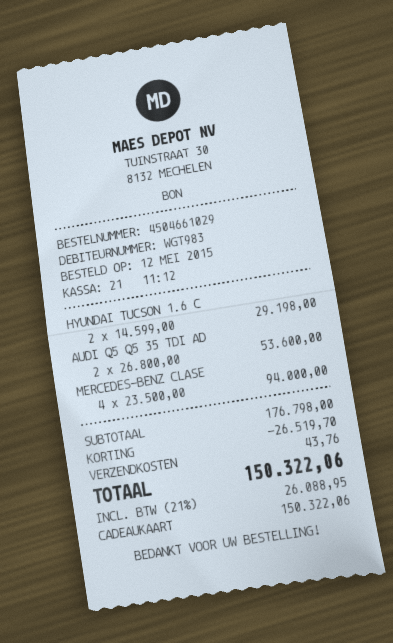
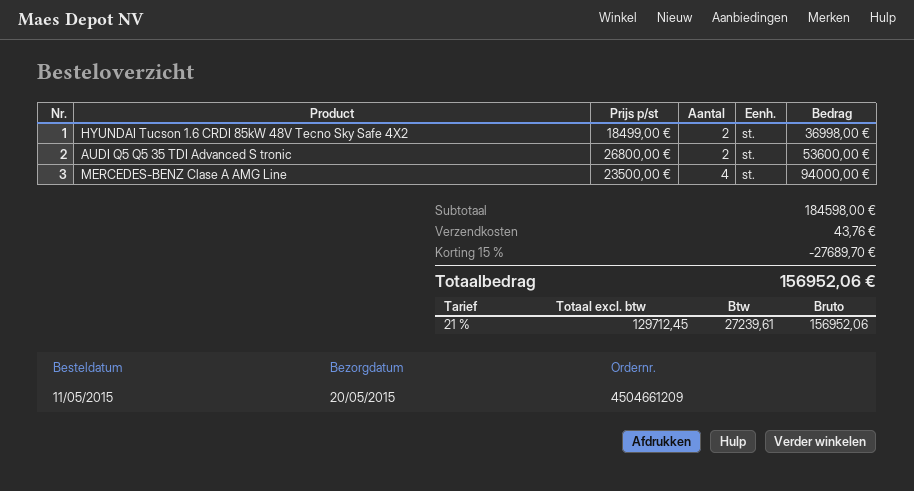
order number: 4504661029 -> 4504661209
order date: 2015-05-12 -> 2015-05-11
HYUNDAI TUCSON 1.6 C: 2 x 14599.00 = 29198.00 -> 2 x 18499.00 = 36998.00
subtotal: 176798.00 -> 184598.00
discount: 26519.70 -> 27689.70
tax: 21% = 26088.95 -> 21% = 27239.61
total: 150322.06 -> 156952.06

